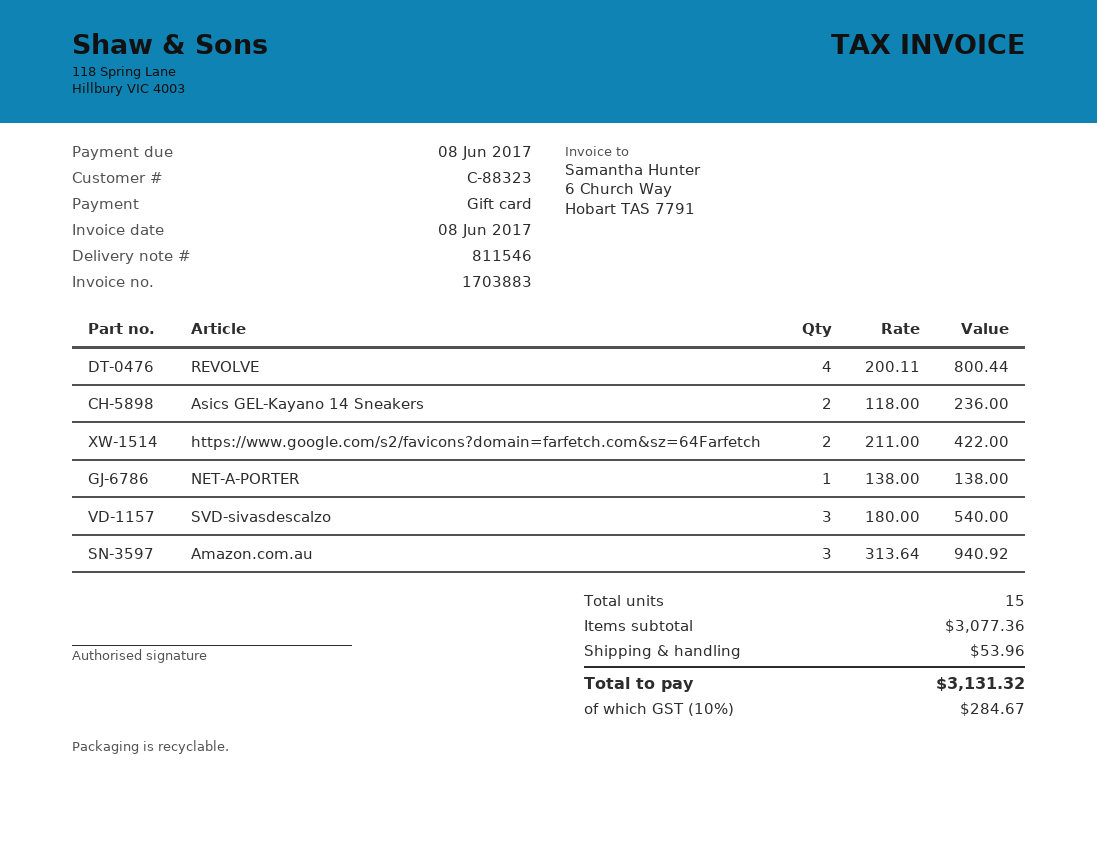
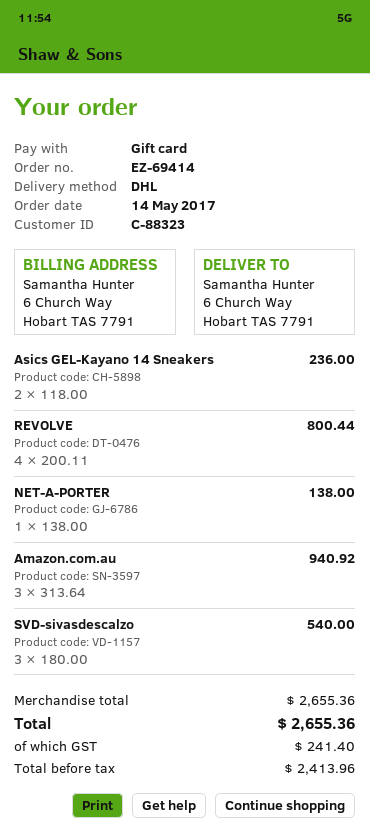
https://www.google.com/s2/favicons?domain=farfetch.com&sz=64Farfetch: 2 x 211.00 = 422.00 -> none
subtotal: 3077.36 -> 2655.36
shipping: 53.96 -> none
tax: 284.67 -> 241.40
total: 3131.32 -> 2655.36

